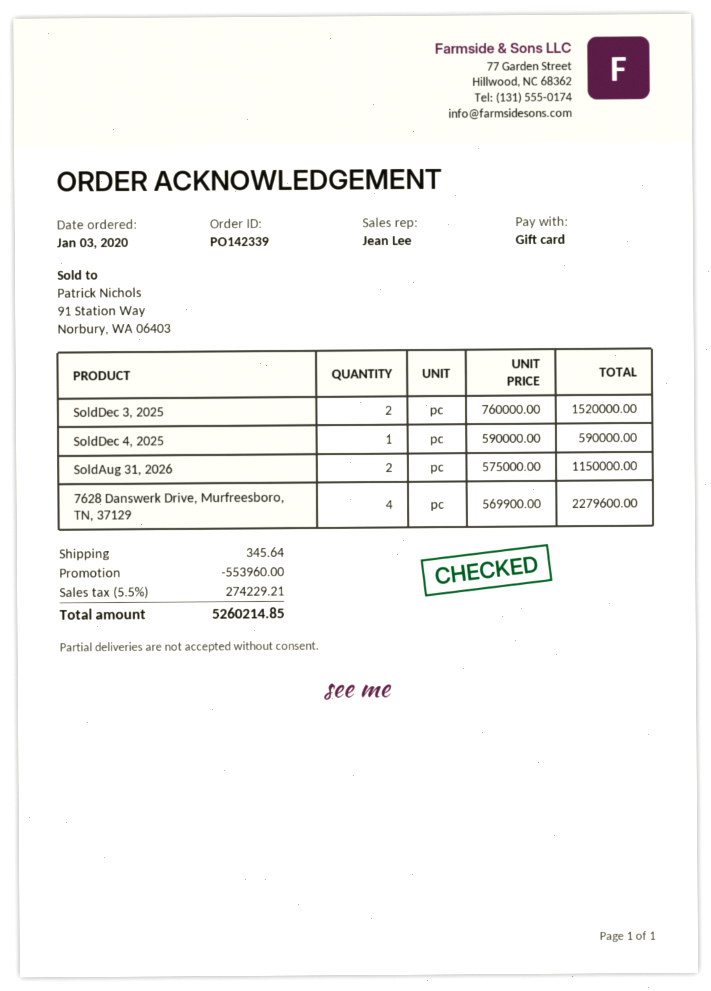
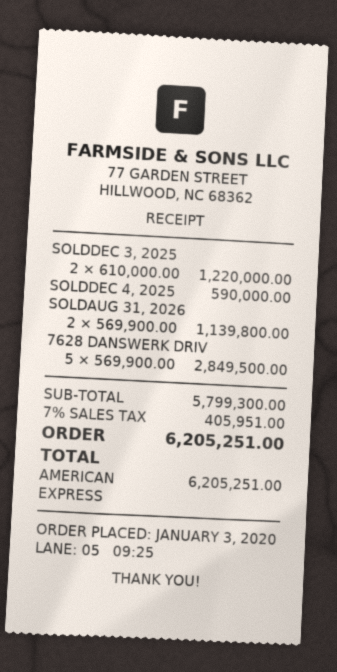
payment method: gift card -> American Express
SoldDec 3, 2025: 2 x 760000.00 = 1520000.00 -> 2 x 610000.00 = 1220000.00
SoldAug 31, 2026: 2 x 575000.00 = 1150000.00 -> 2 x 569900.00 = 1139800.00
7628 Danswerk Drive, Murfreesboro, TN, 37129: 4 x 569900.00 = 2279600.00 -> 5 x 569900.00 = 2849500.00
discount: 553960.00 -> none
shipping: 345.64 -> none
tax: 5.5% = 274229.21 -> 7% = 405951.00
total: 5260214.85 -> 6205251.00

